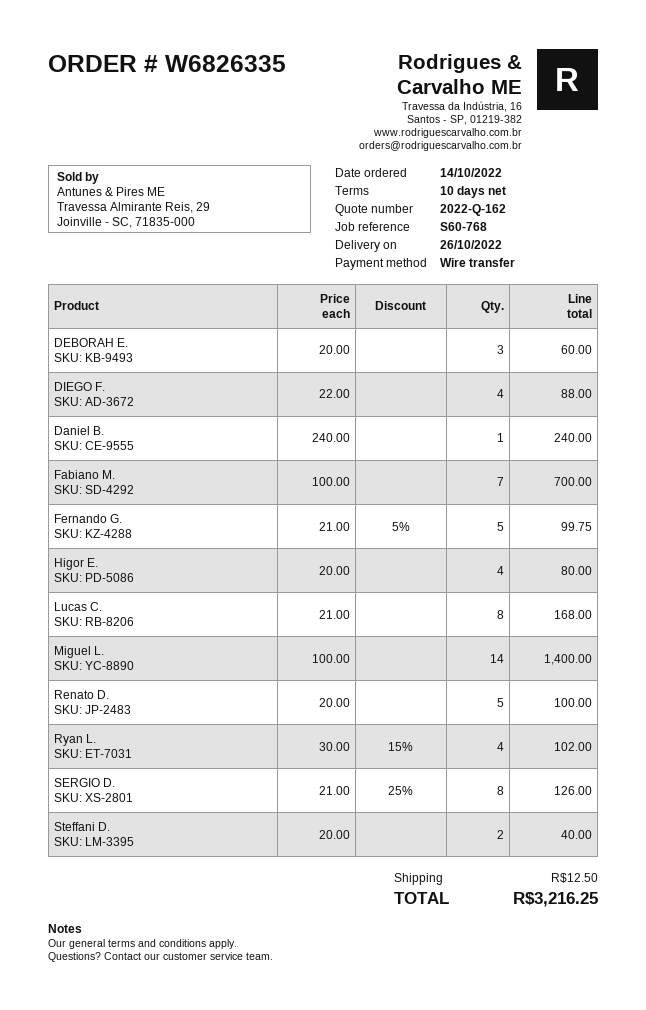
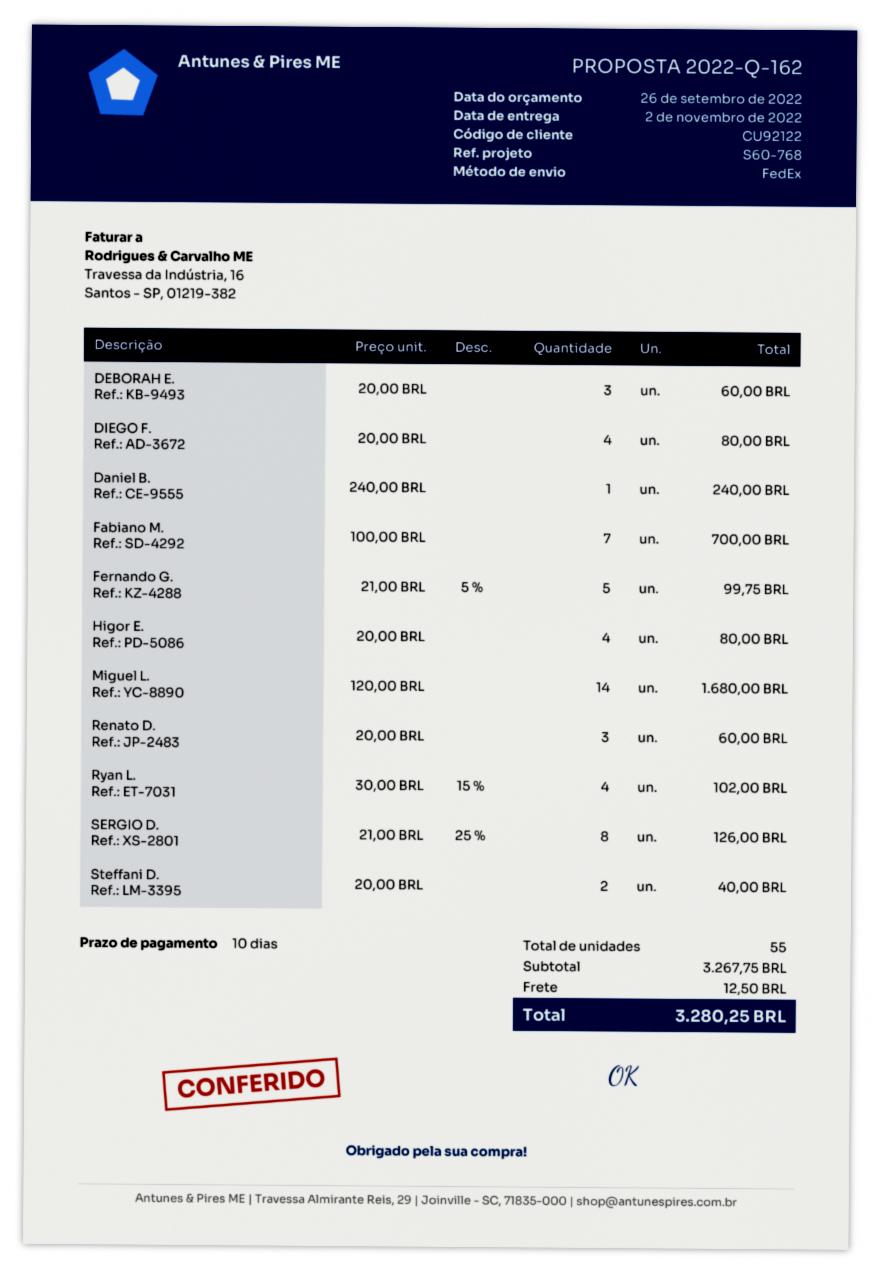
delivery date: 2022-10-26 -> 2022-11-02
DIEGO F.: 4 x 22.00 = 88.00 -> 4 x 20.00 = 80.00
Lucas C.: 8 x 21.00 = 168.00 -> none
Miguel L.: 14 x 100.00 = 1400.00 -> 14 x 120.00 = 1680.00
Renato D.: 5 x 20.00 = 100.00 -> 3 x 20.00 = 60.00
total: 3216.25 -> 3280.25

